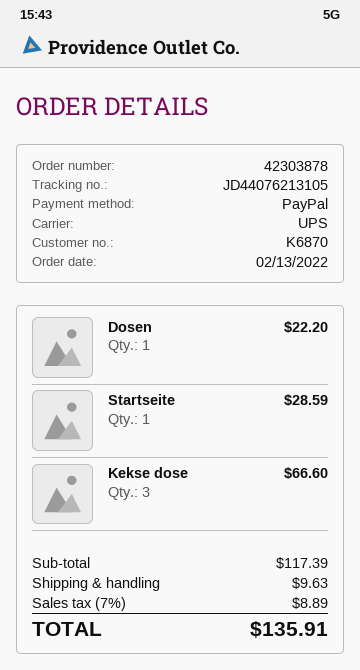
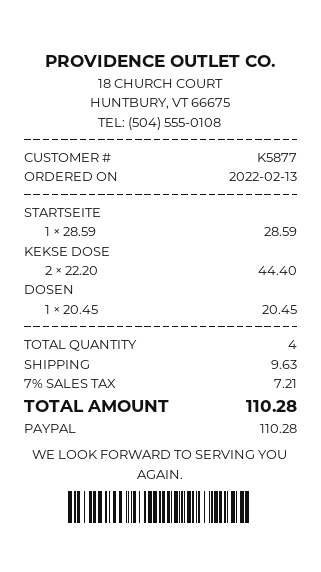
customer number: K6870 -> K5877
Dosen: 1 for 22.20 -> 1 for 20.45
Kekse dose: 3 for 66.60 -> 2 for 44.40
tax: 7% = 8.89 -> 7% = 7.21
total: 135.91 -> 110.28

